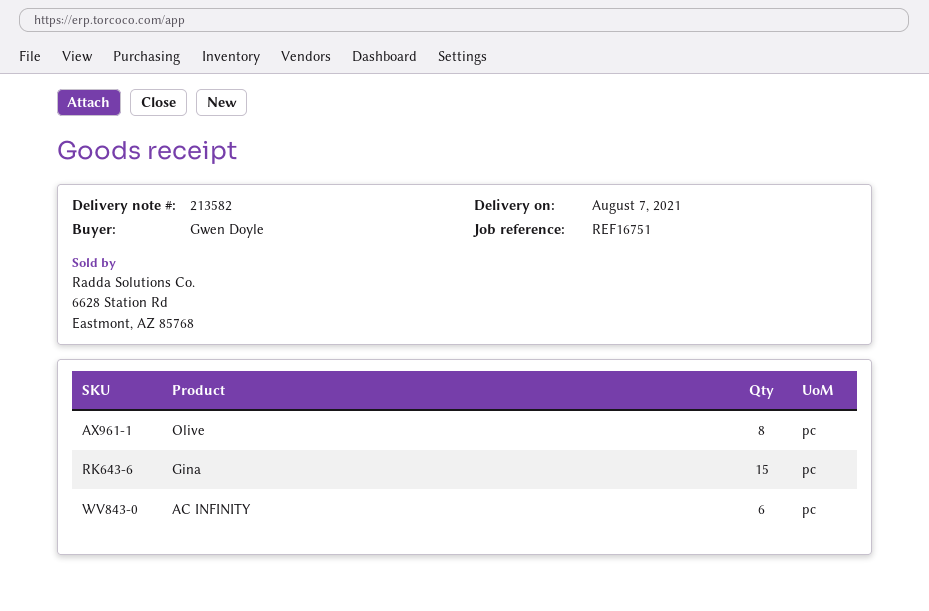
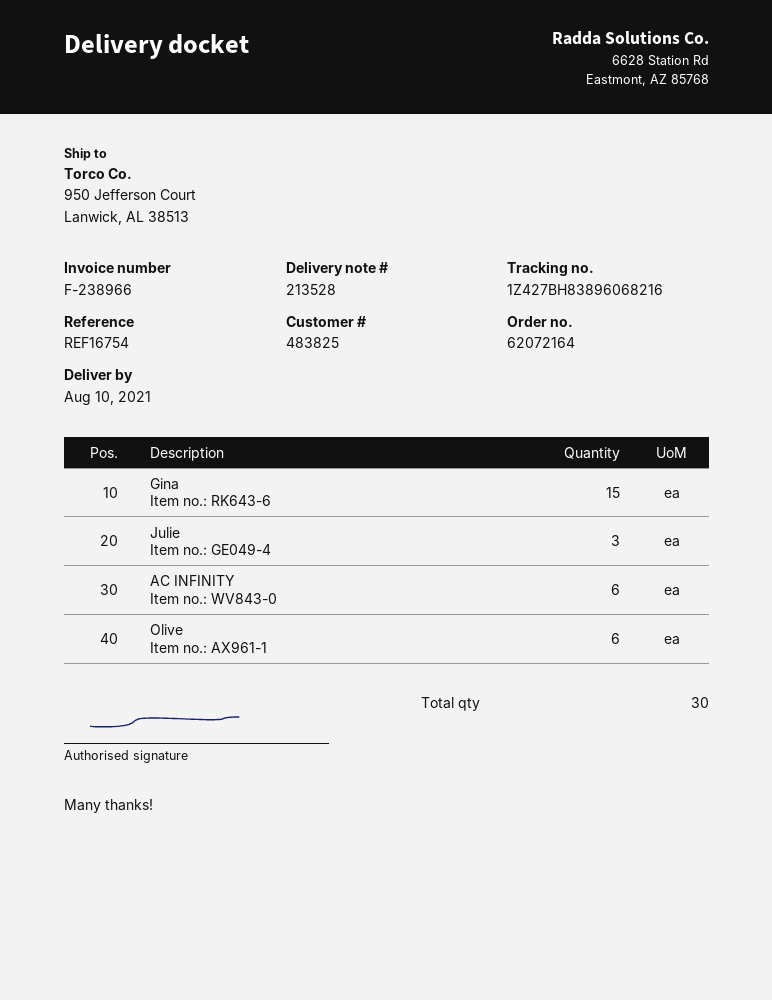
delivery note number: 213582 -> 213528
delivery date: 2021-08-07 -> 2021-08-10
reference: REF16751 -> REF16754
Olive: 8 -> 6
Julie: none -> 3

